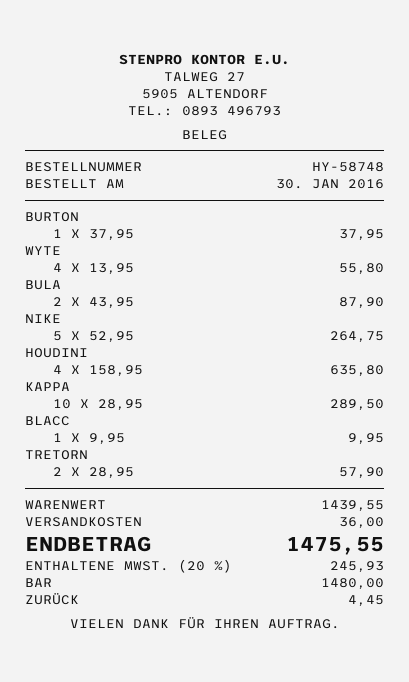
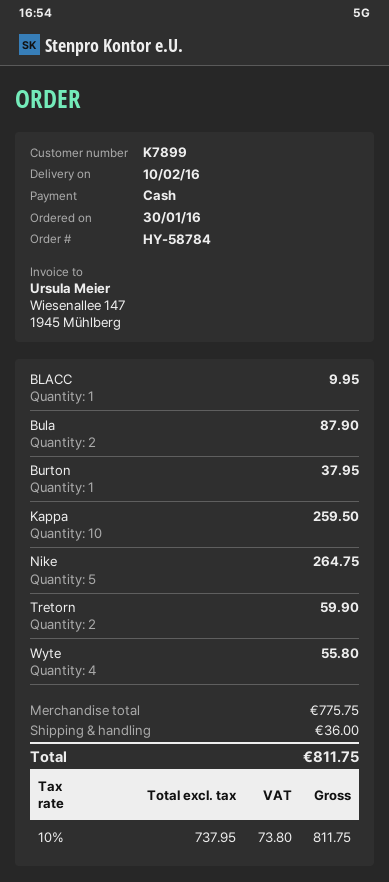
order number: HY-58748 -> HY-58784
HOUDINI: 4 for 635.80 -> none
KAPPA: 10 for 289.50 -> 10 for 259.50
TRETORN: 2 for 57.90 -> 2 for 59.90
subtotal: 1439.55 -> 775.75
tax: 20% = 245.93 -> 10% = 73.80
total: 1475.55 -> 811.75

